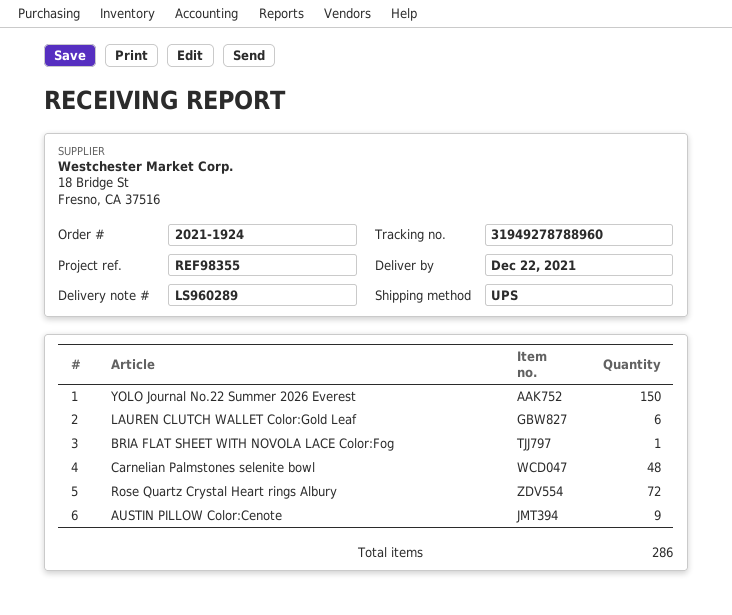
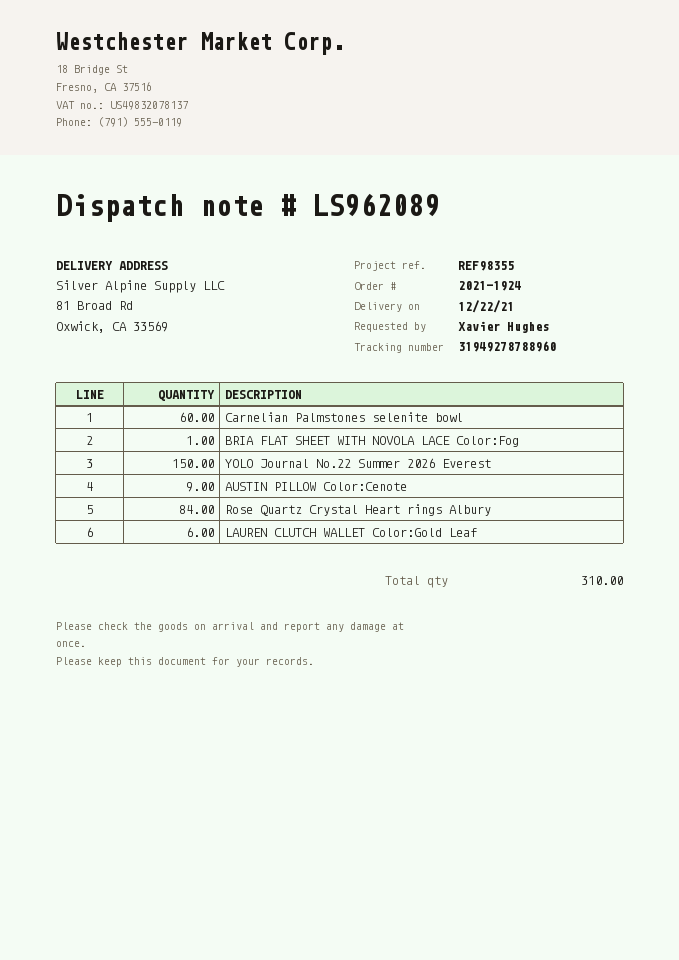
delivery note number: LS960289 -> LS962089
Carnelian Palmstones selenite bowl: 48 -> 60
Rose Quartz Crystal Heart rings Albury: 72 -> 84
total quantity: 286 -> 310

